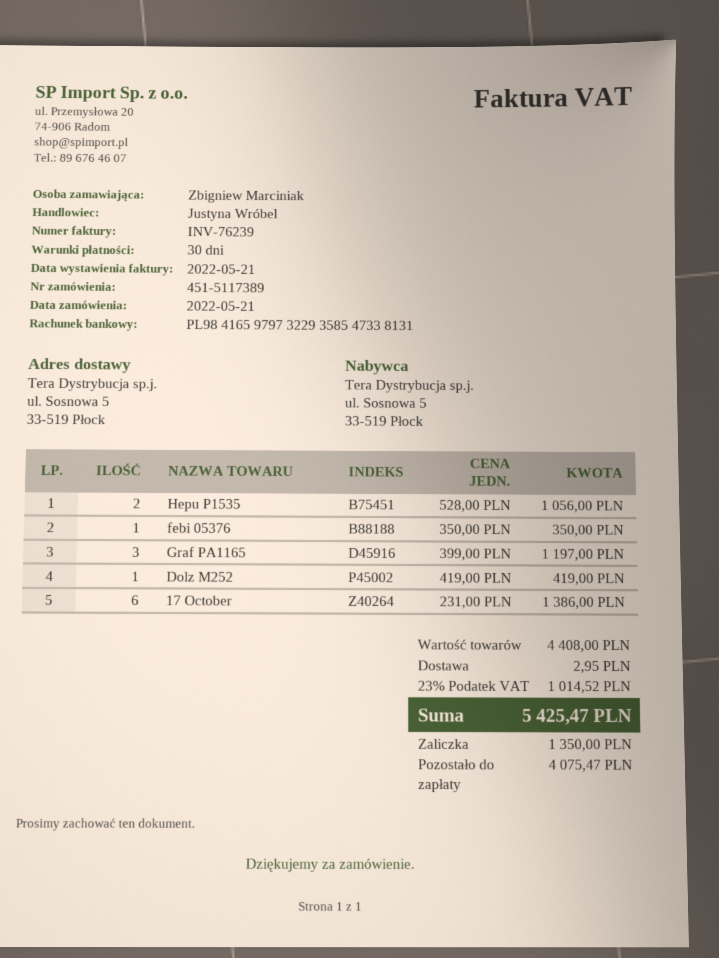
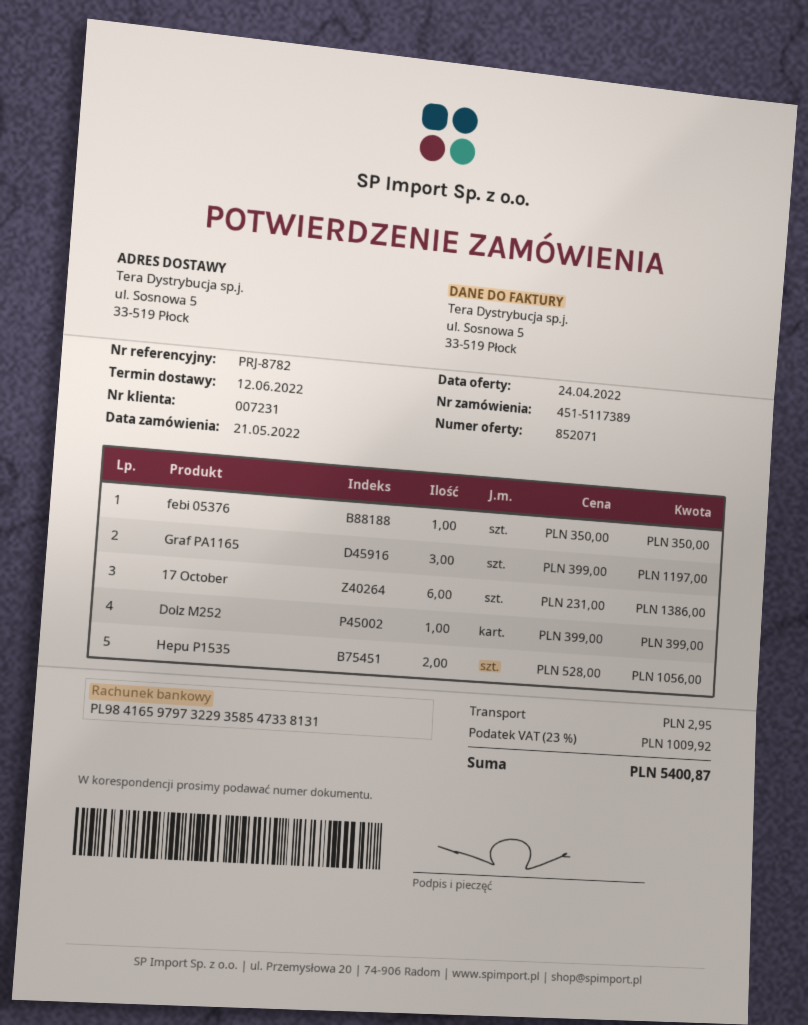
Dolz M252: 1 x 419.00 = 419.00 -> 1 x 399.00 = 399.00
tax: 23% = 1014.52 -> 23% = 1009.92
total: 5425.47 -> 5400.87

